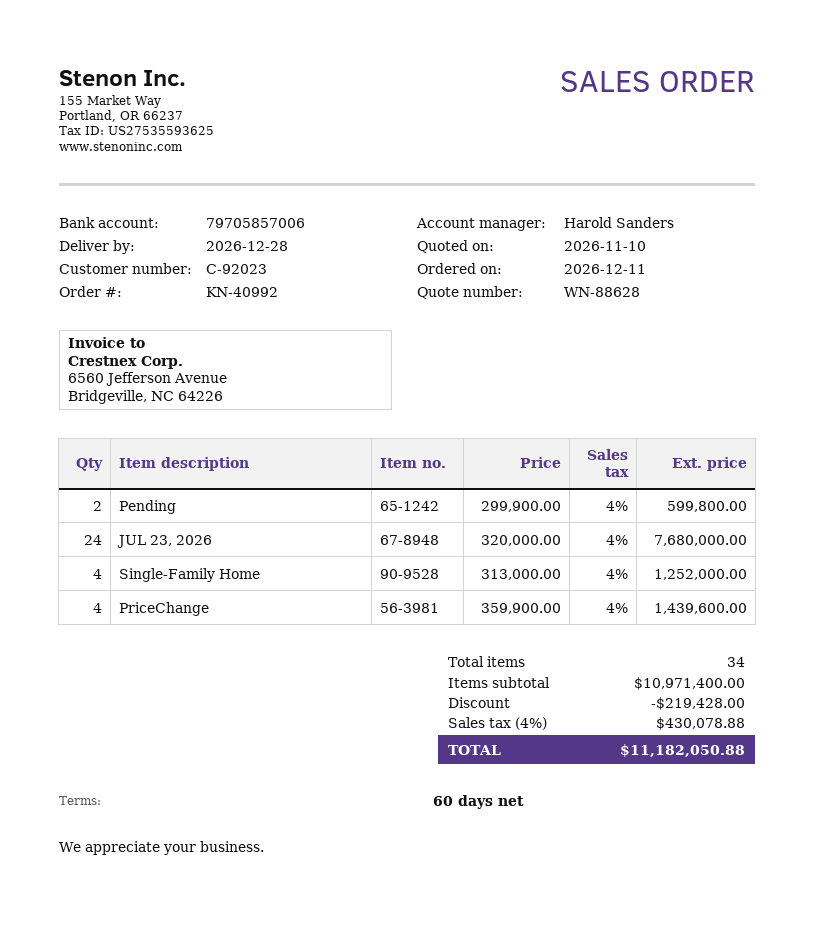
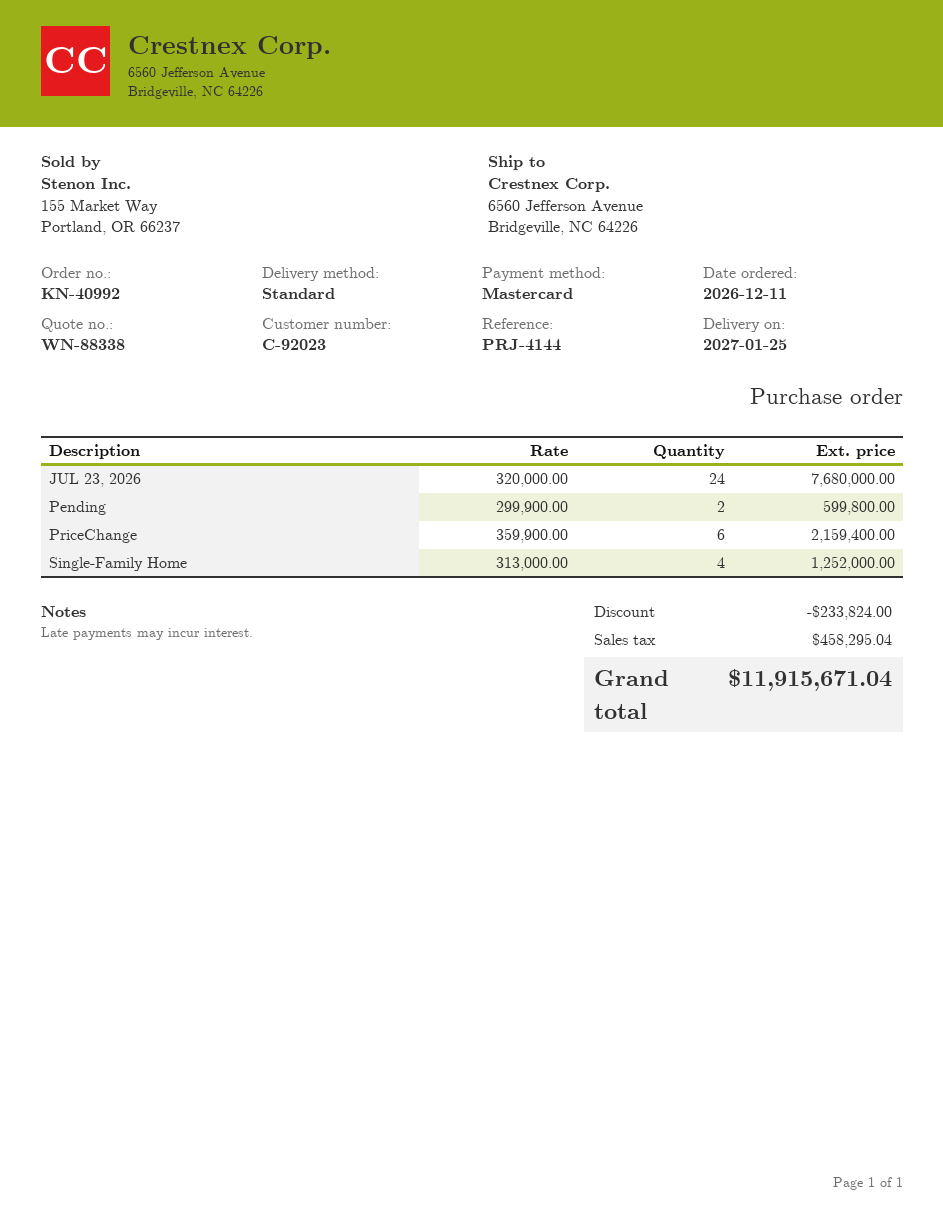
quote number: WN-88628 -> WN-88338
delivery date: 2026-12-28 -> 2027-01-25
PriceChange: 4 x 359900.00 = 1439600.00 -> 6 x 359900.00 = 2159400.00
discount: 219428.00 -> 233824.00
tax: 430078.88 -> 458295.04
total: 11182050.88 -> 11915671.04

